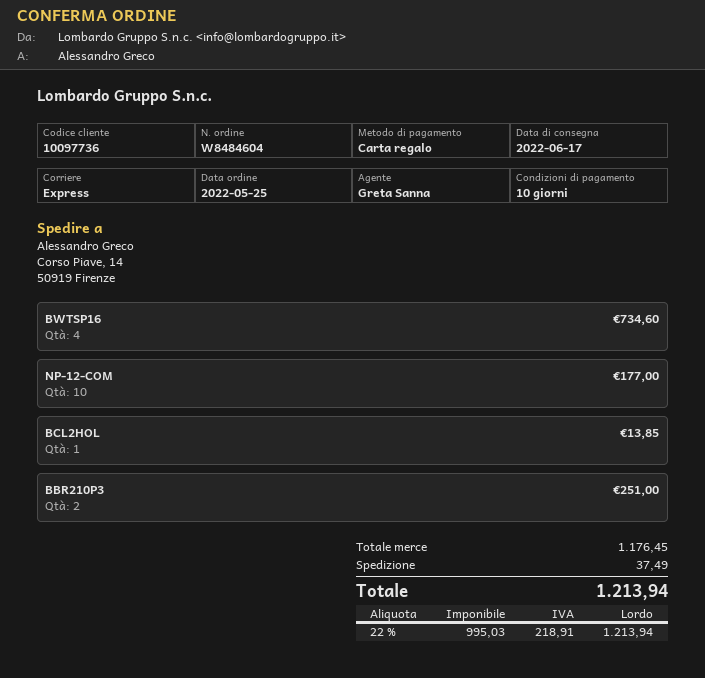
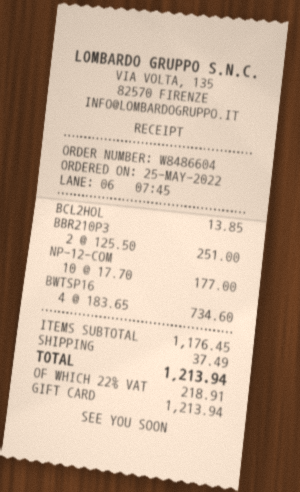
order number: W8484604 -> W8486604

